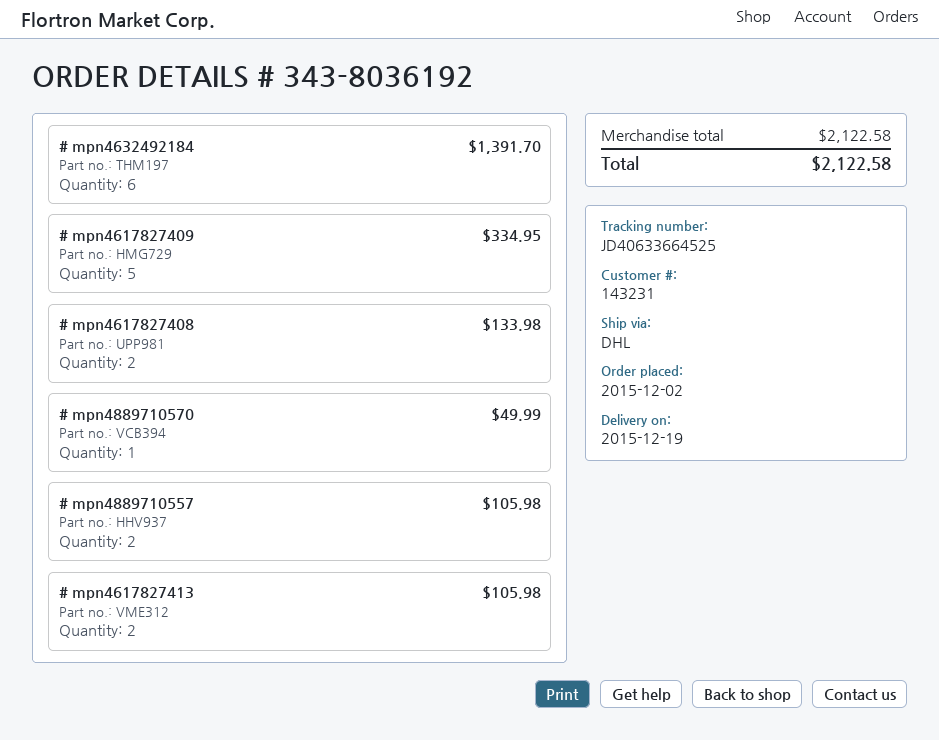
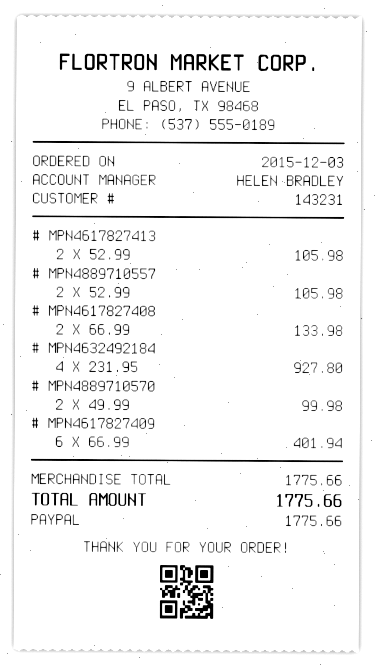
order date: 2015-12-02 -> 2015-12-03
# mpn4632492184: 6 for 1391.70 -> 4 for 927.80
# mpn4617827409: 5 for 334.95 -> 6 for 401.94
# mpn4889710570: 1 for 49.99 -> 2 for 99.98
subtotal: 2122.58 -> 1775.66
total: 2122.58 -> 1775.66

